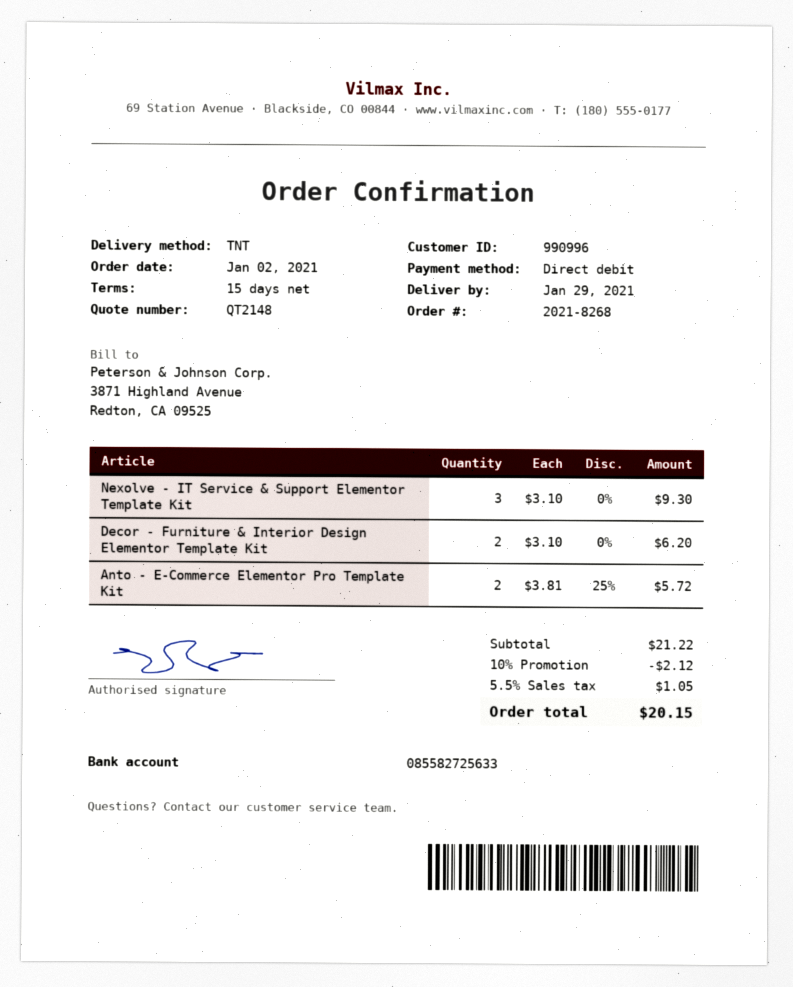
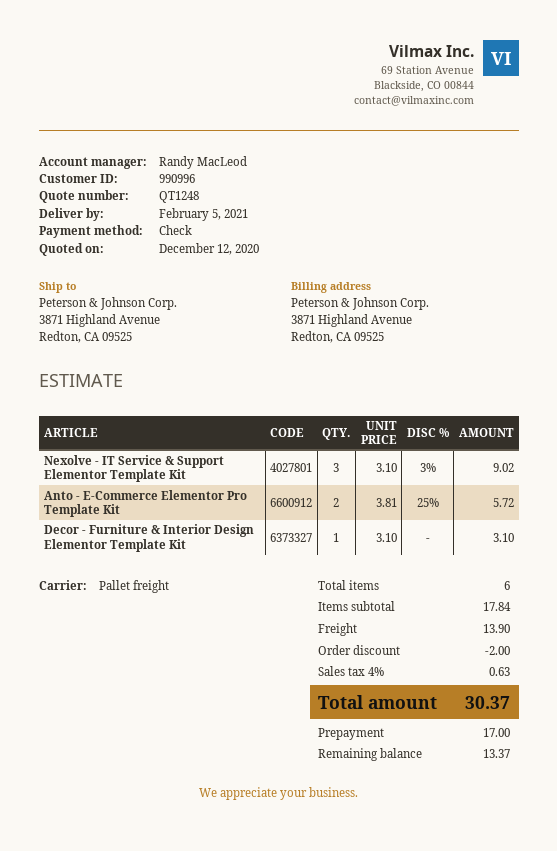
quote number: QT2148 -> QT1248
delivery date: 2021-01-29 -> 2021-02-05
payment method: direct debit -> cheque
shipping method: TNT -> pallet freight
Nexolve - IT Service & Support Elementor Template Kit: 3 x 3.10 = 9.30 -> 3 x 3.10 - 3% = 9.02
Decor - Furniture & Interior Design Elementor Template Kit: 2 x 3.10 = 6.20 -> 1 x 3.10 = 3.10
subtotal: 21.22 -> 17.84
discount: 2.12 -> 2.00
shipping: none -> 13.90
tax: 5.5% = 1.05 -> 4% = 0.63
total: 20.15 -> 30.37

